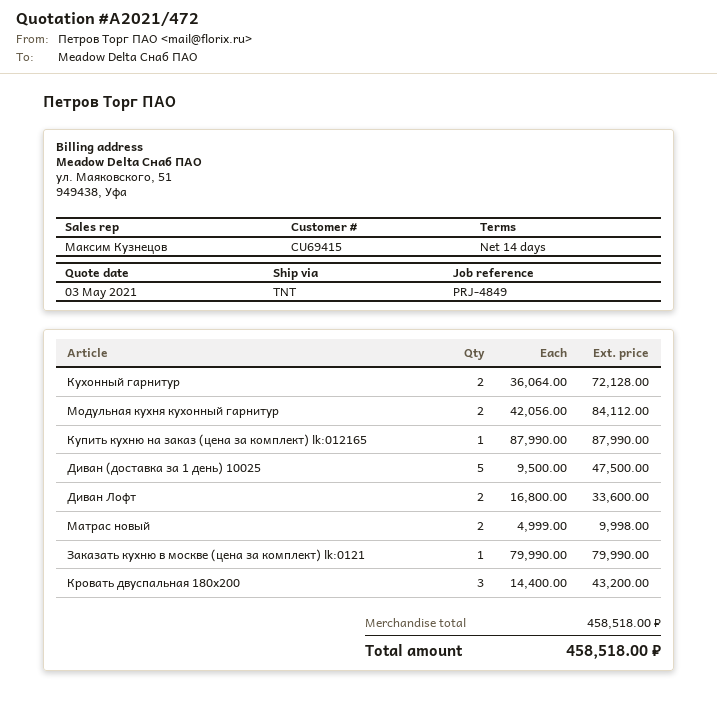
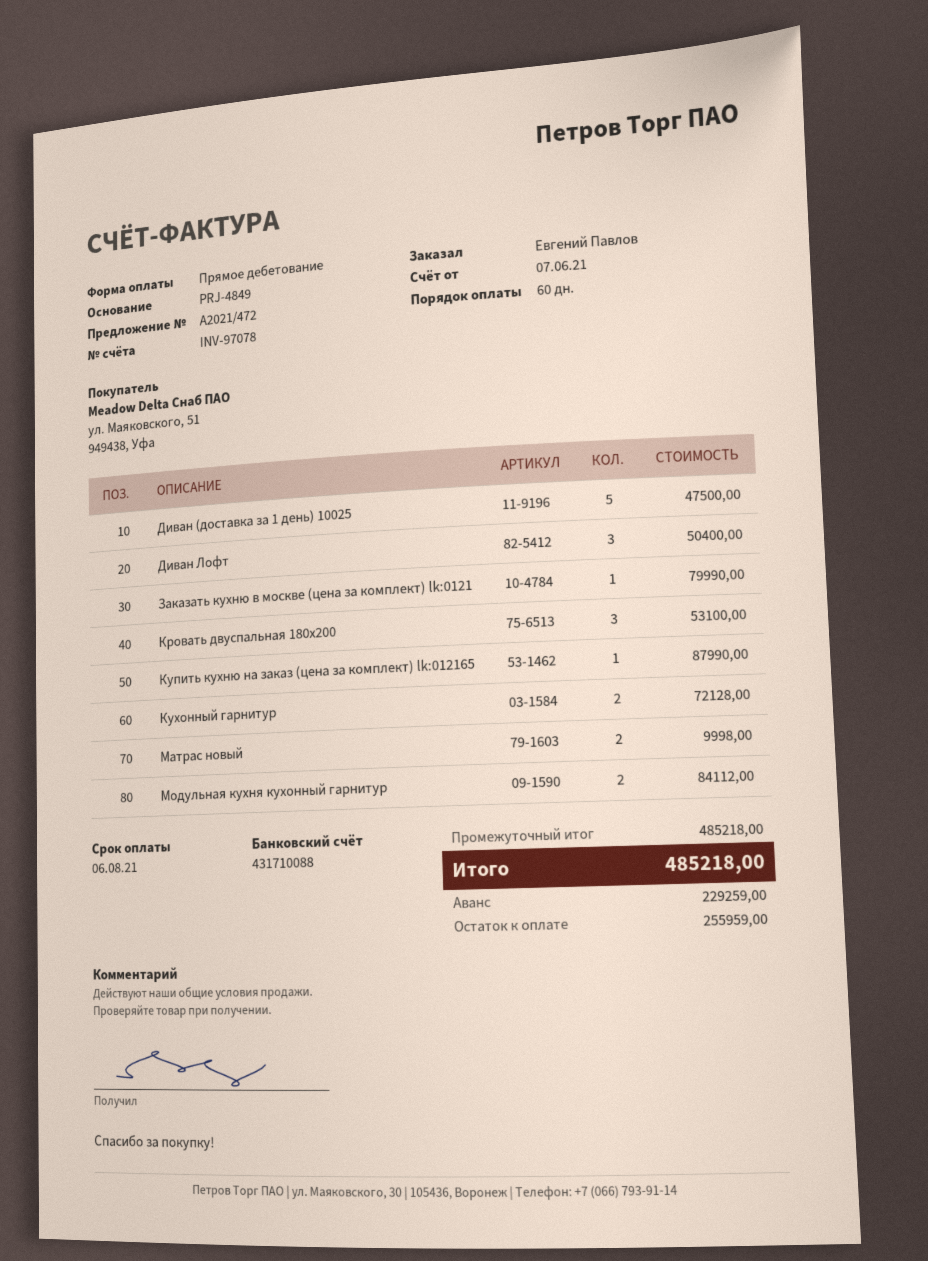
payment terms: 14 days -> 60 days
Диван Лофт: 2 for 33600.00 -> 3 for 50400.00
Кровать двуспальная 180х200: 3 for 43200.00 -> 3 for 53100.00
subtotal: 458518.00 -> 485218.00
total: 458518.00 -> 485218.00

